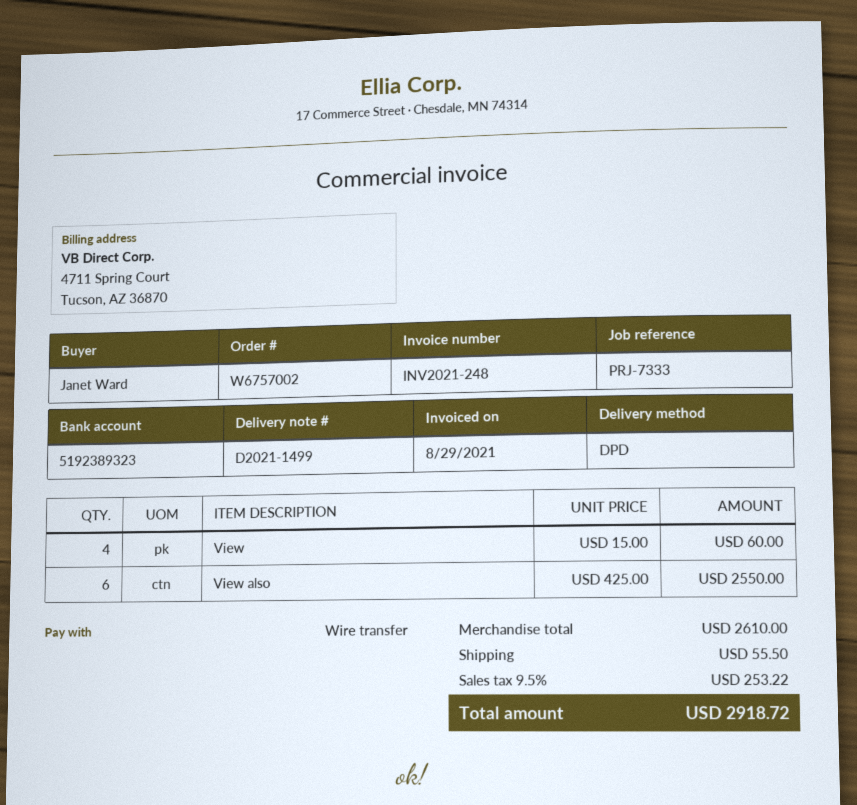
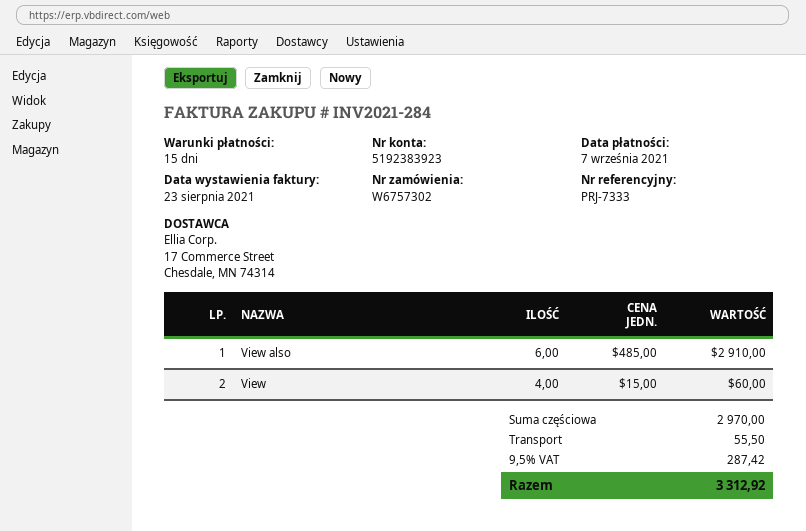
order number: W6757002 -> W6757302
invoice number: INV2021-248 -> INV2021-284
invoice date: 2021-08-29 -> 2021-08-23
bank account: 5192389323 -> 5192383923
View also: 6 x 425.00 = 2550.00 -> 6 x 485.00 = 2910.00
subtotal: 2610.00 -> 2970.00
tax: 9.5% = 253.22 -> 9.5% = 287.42
total: 2918.72 -> 3312.92

